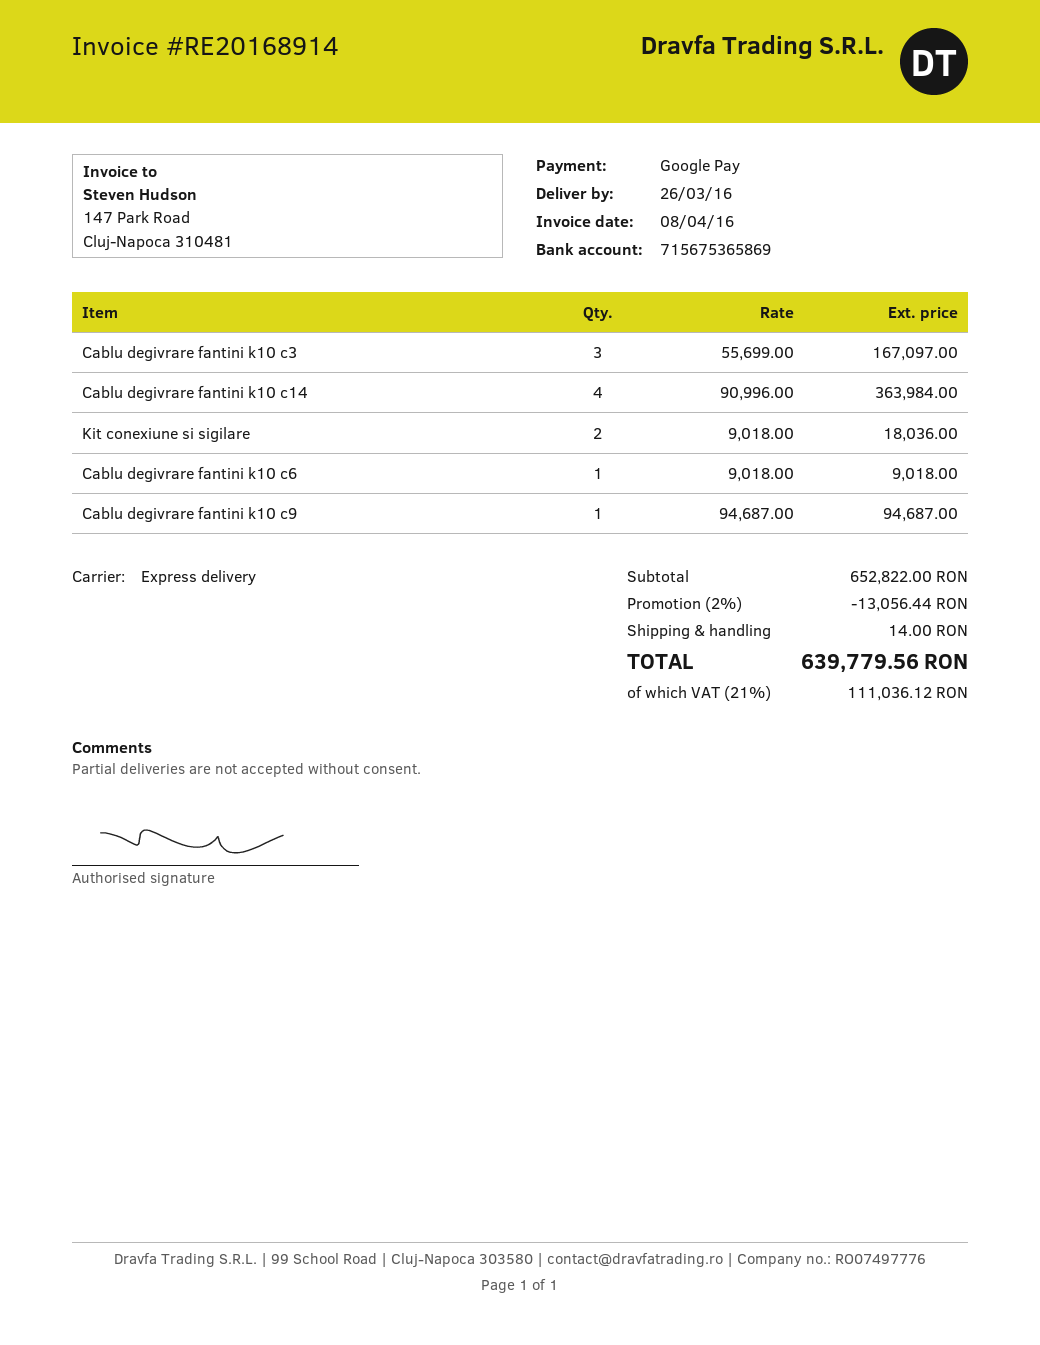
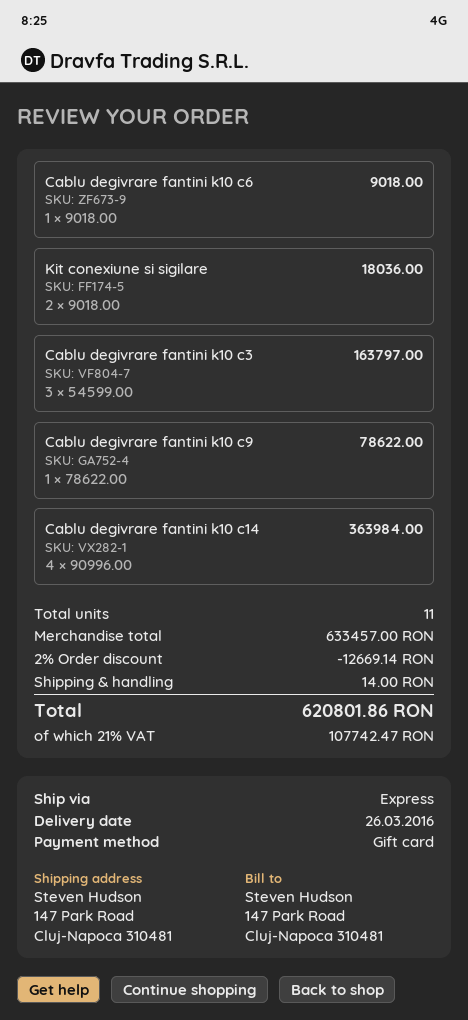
payment method: Google Pay -> gift card
Cablu degivrare fantini k10 c3: 3 x 55699.00 = 167097.00 -> 3 x 54599.00 = 163797.00
Cablu degivrare fantini k10 c9: 1 x 94687.00 = 94687.00 -> 1 x 78622.00 = 78622.00
subtotal: 652822.00 -> 633457.00
discount: 2% = 13056.44 -> 2% = 12669.14
tax: 21% = 111036.12 -> 21% = 107742.47
total: 639779.56 -> 620801.86

